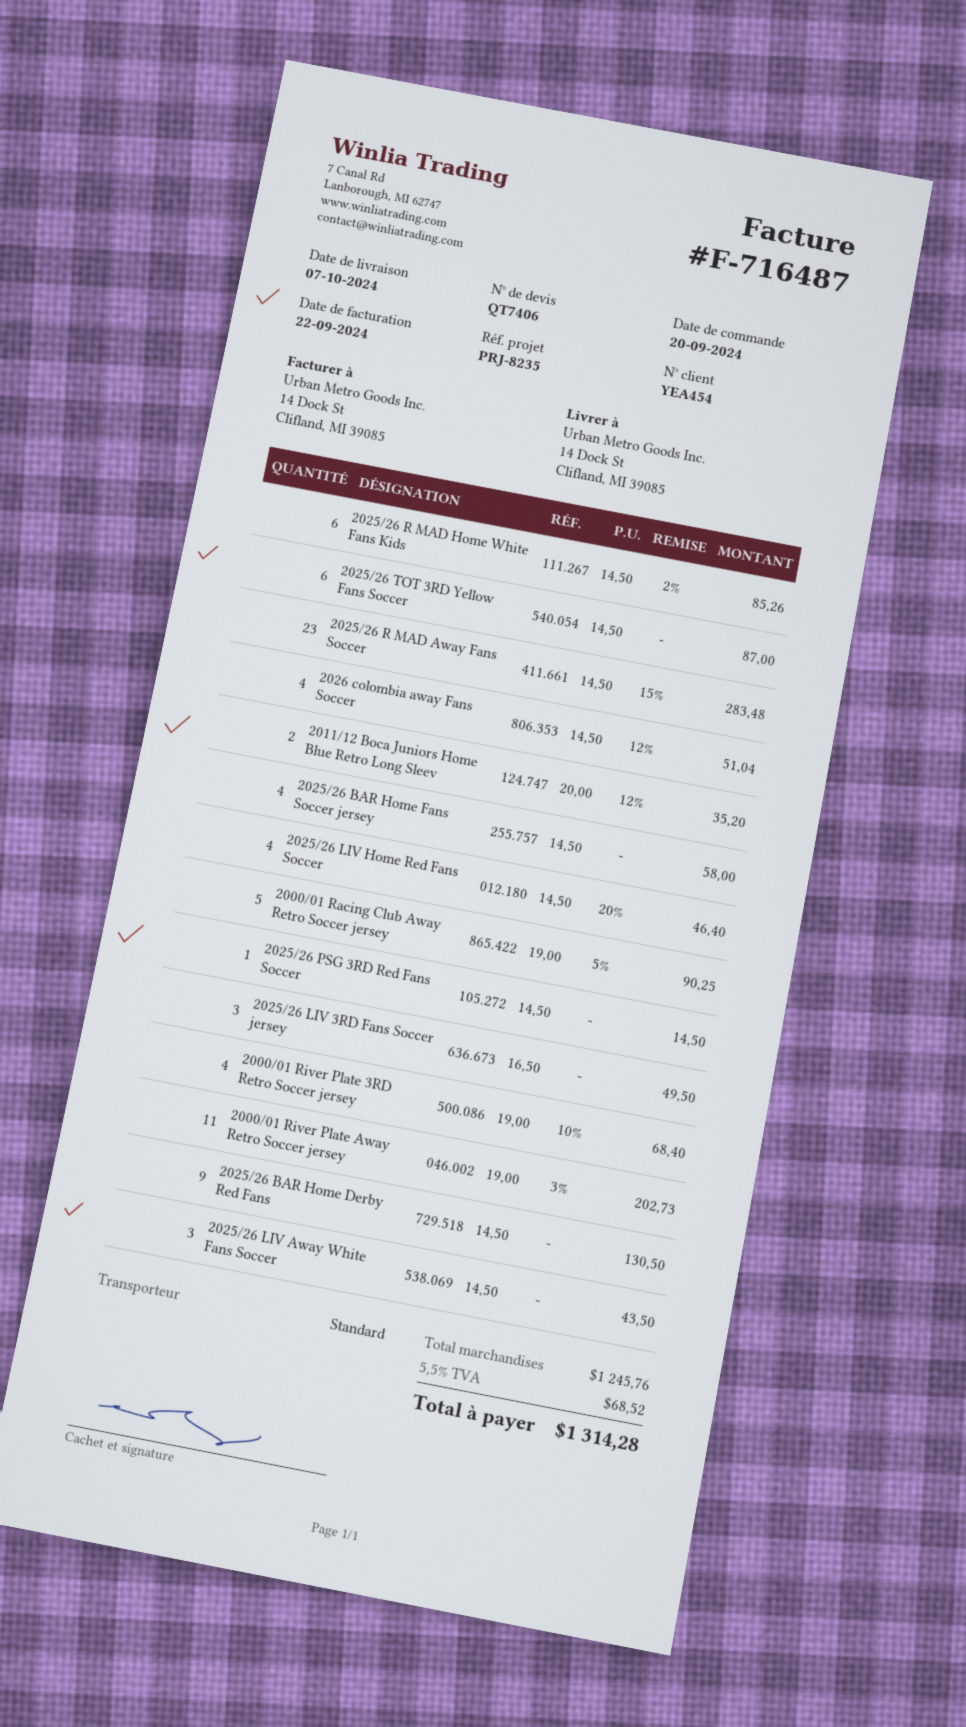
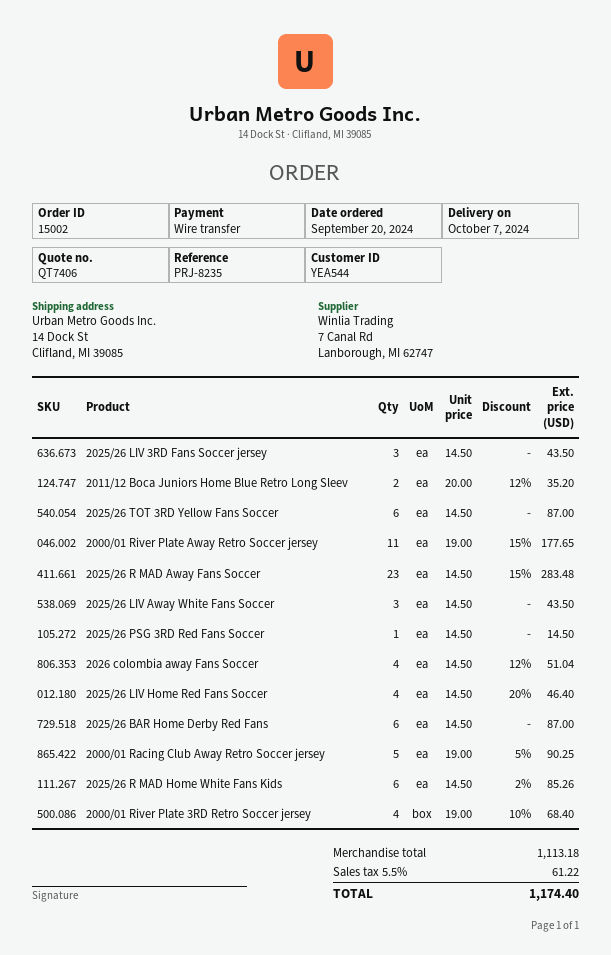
customer number: YEA454 -> YEA544
2025/26 BAR Home Fans Soccer jersey: 4 x 14.50 = 58.00 -> none
2025/26 LIV 3RD Fans Soccer jersey: 3 x 16.50 = 49.50 -> 3 x 14.50 = 43.50
2000/01 River Plate Away Retro Soccer jersey: 11 x 19.00 - 3% = 202.73 -> 11 x 19.00 - 15% = 177.65
2025/26 BAR Home Derby Red Fans: 9 x 14.50 = 130.50 -> 6 x 14.50 = 87.00
subtotal: 1245.76 -> 1113.18
tax: 5.5% = 68.52 -> 5.5% = 61.22
total: 1314.28 -> 1174.40

